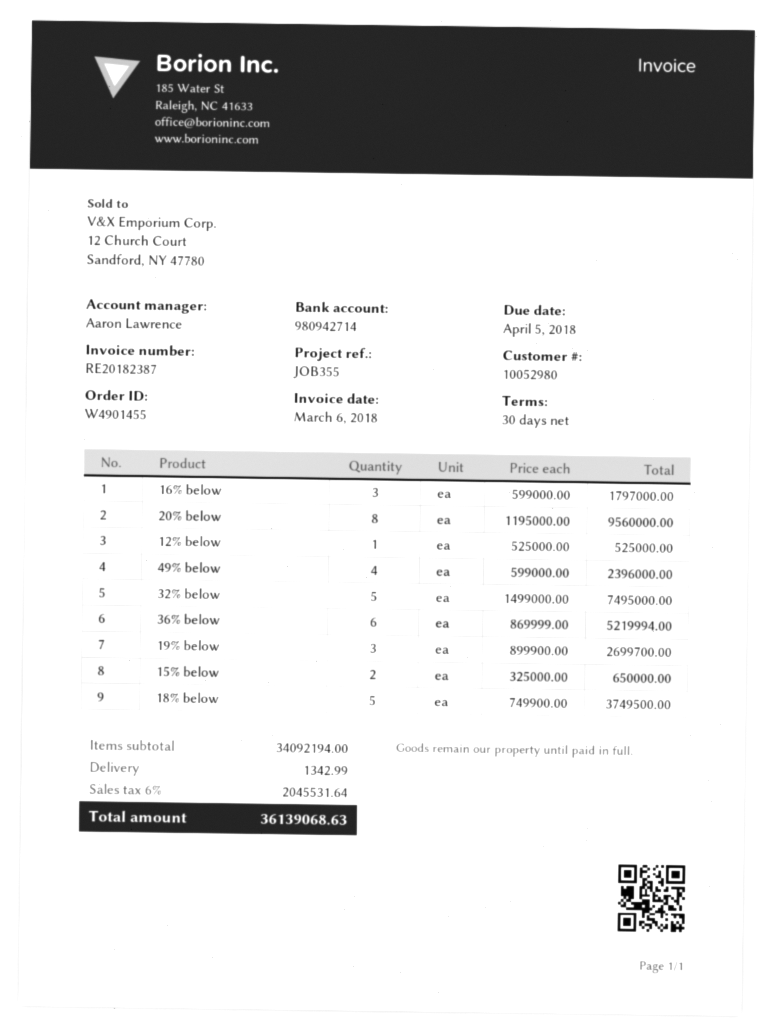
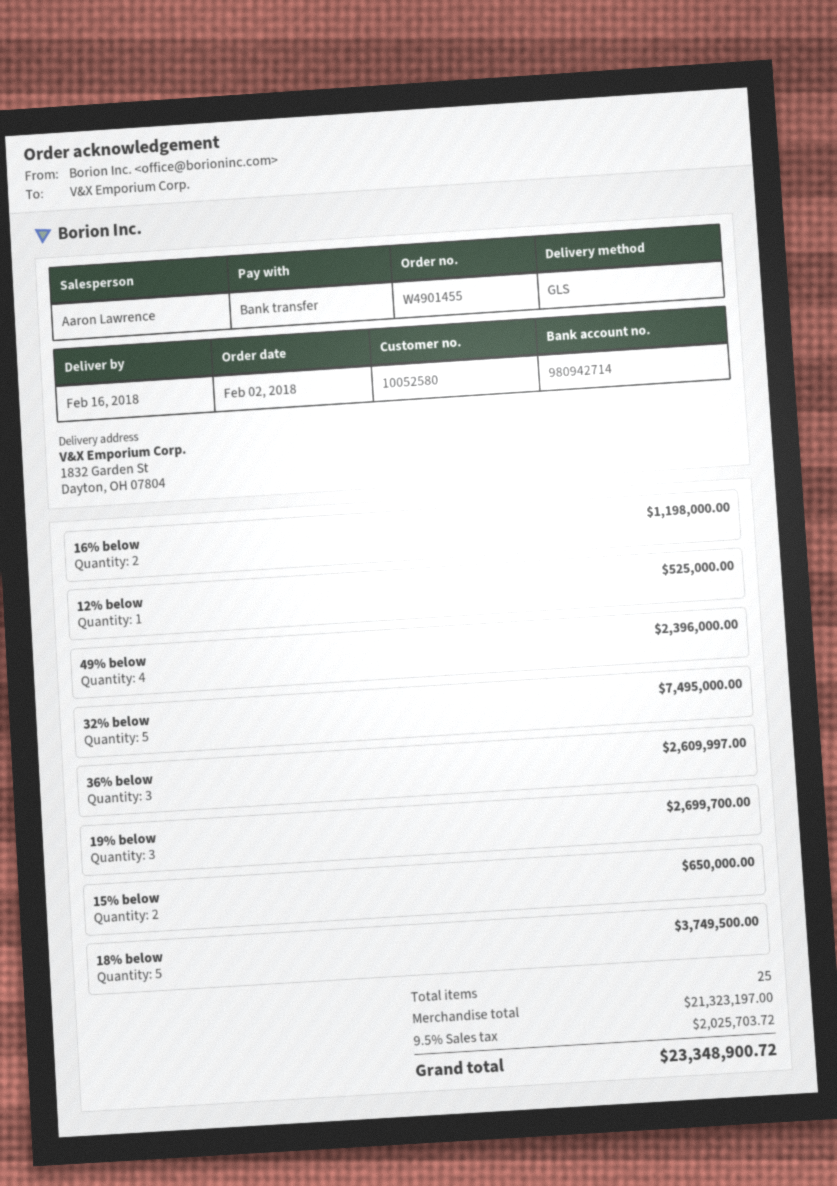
customer number: 10052980 -> 10052580
16% below: 3 for 1797000.00 -> 2 for 1198000.00
20% below: 8 for 9560000.00 -> none
36% below: 6 for 5219994.00 -> 3 for 2609997.00
subtotal: 34092194.00 -> 21323197.00
shipping: 1342.99 -> none
tax: 6% = 2045531.64 -> 9.5% = 2025703.72
total: 36139068.63 -> 23348900.72

